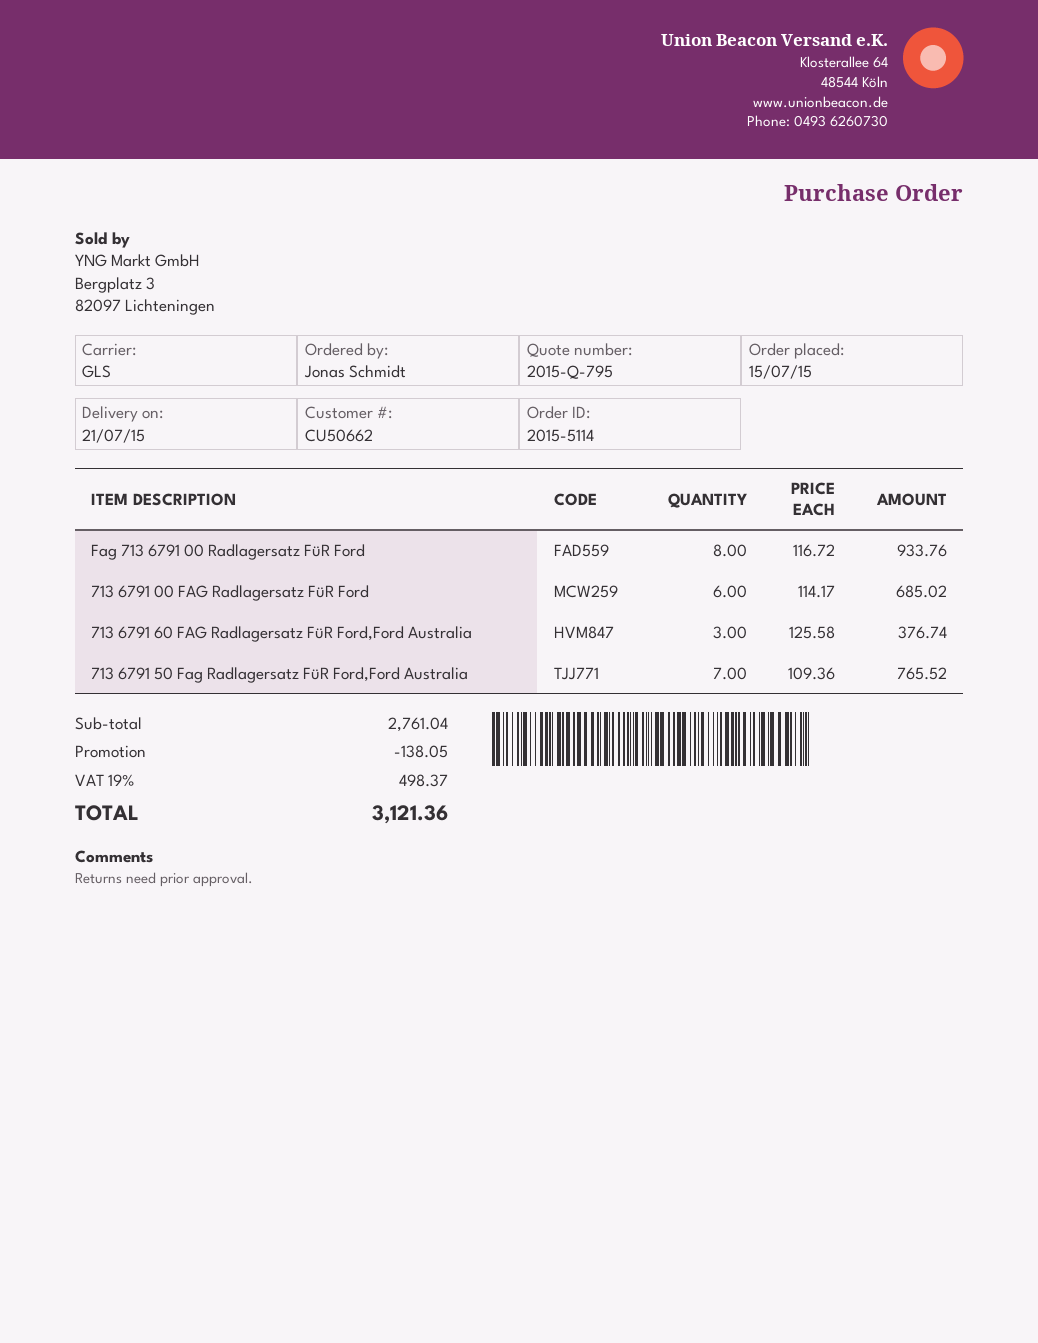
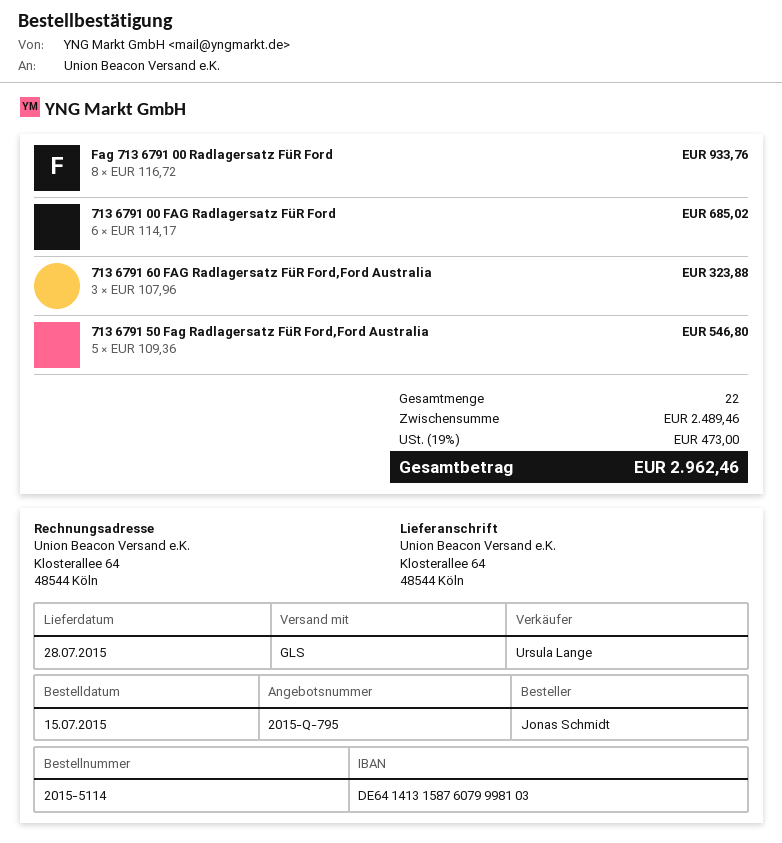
delivery date: 2015-07-21 -> 2015-07-28
713 6791 60 FAG Radlagersatz FüR Ford,Ford Australia: 3 x 125.58 = 376.74 -> 3 x 107.96 = 323.88
713 6791 50 Fag Radlagersatz FüR Ford,Ford Australia: 7 x 109.36 = 765.52 -> 5 x 109.36 = 546.80
subtotal: 2761.04 -> 2489.46
discount: 138.05 -> none
tax: 19% = 498.37 -> 19% = 473.00
total: 3121.36 -> 2962.46

